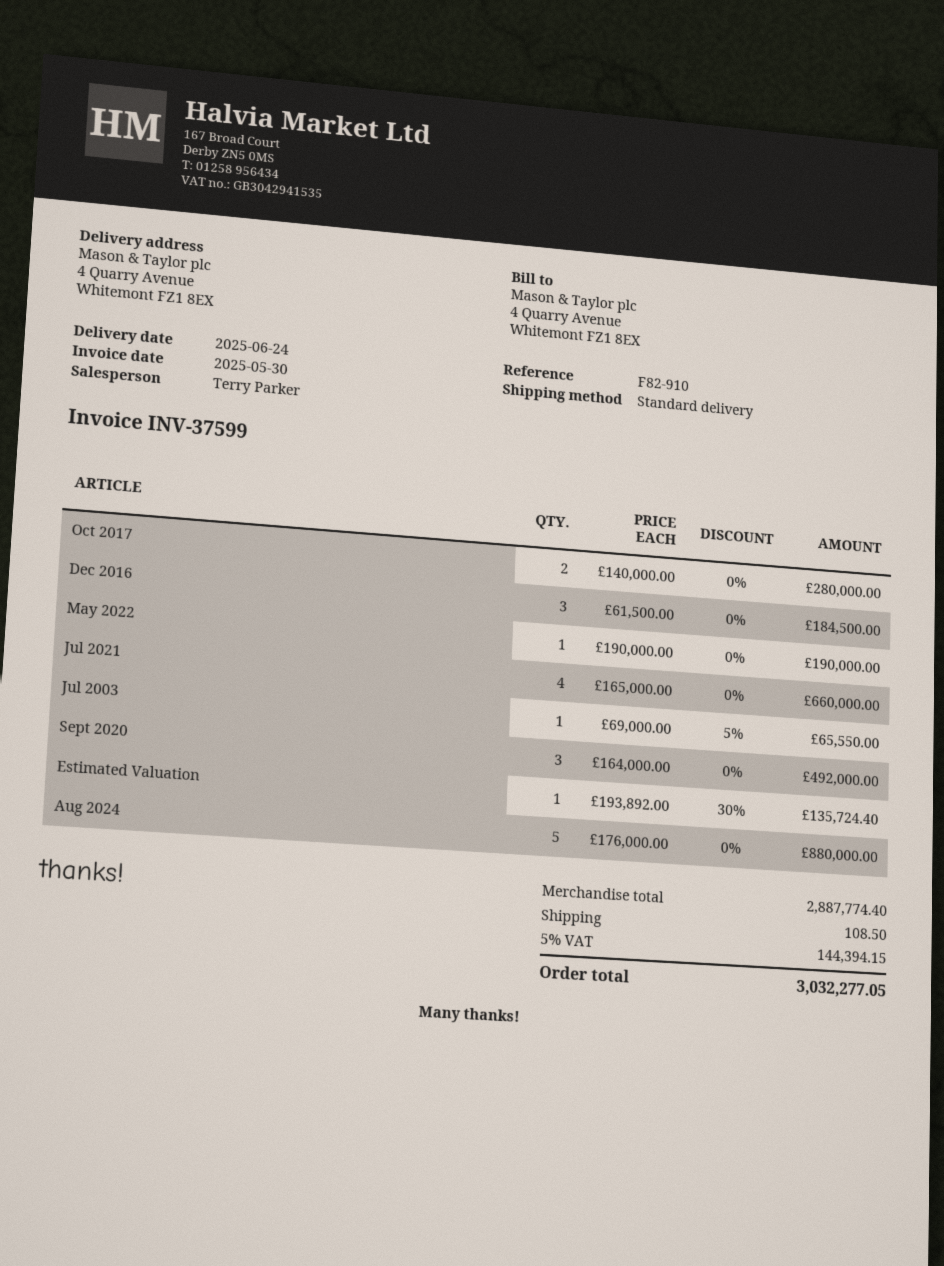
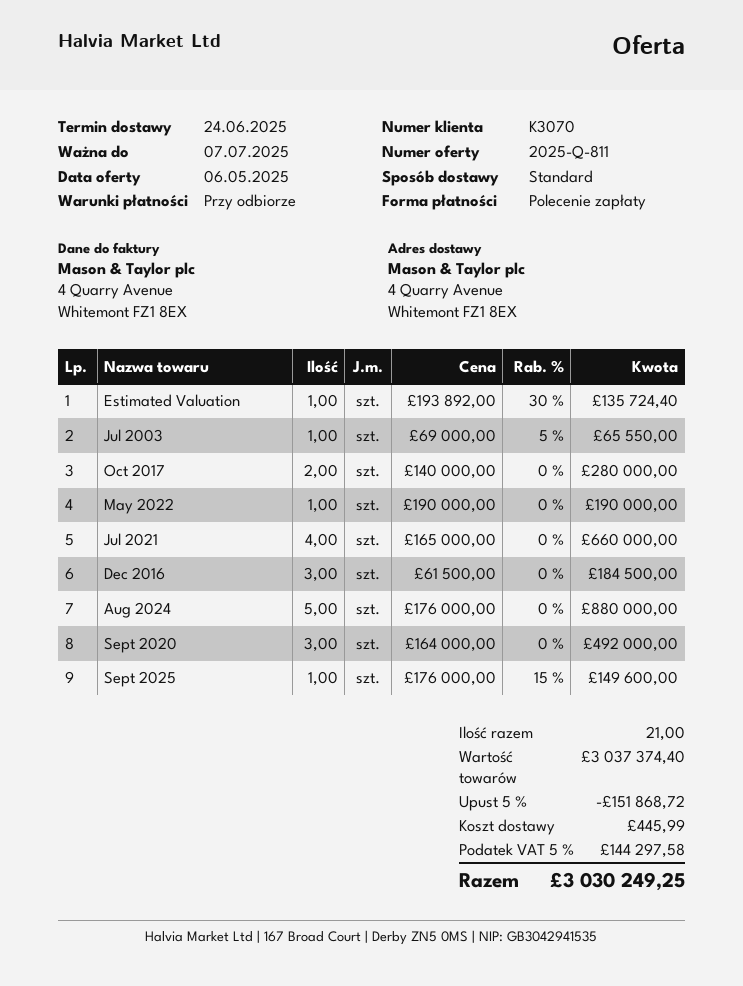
Sept 2025: none -> 1 x 176000.00 - 15% = 149600.00
subtotal: 2887774.40 -> 3037374.40
discount: none -> 5% = 151868.72
shipping: 108.50 -> 445.99
tax: 5% = 144394.15 -> 5% = 144297.58
total: 3032277.05 -> 3030249.25

